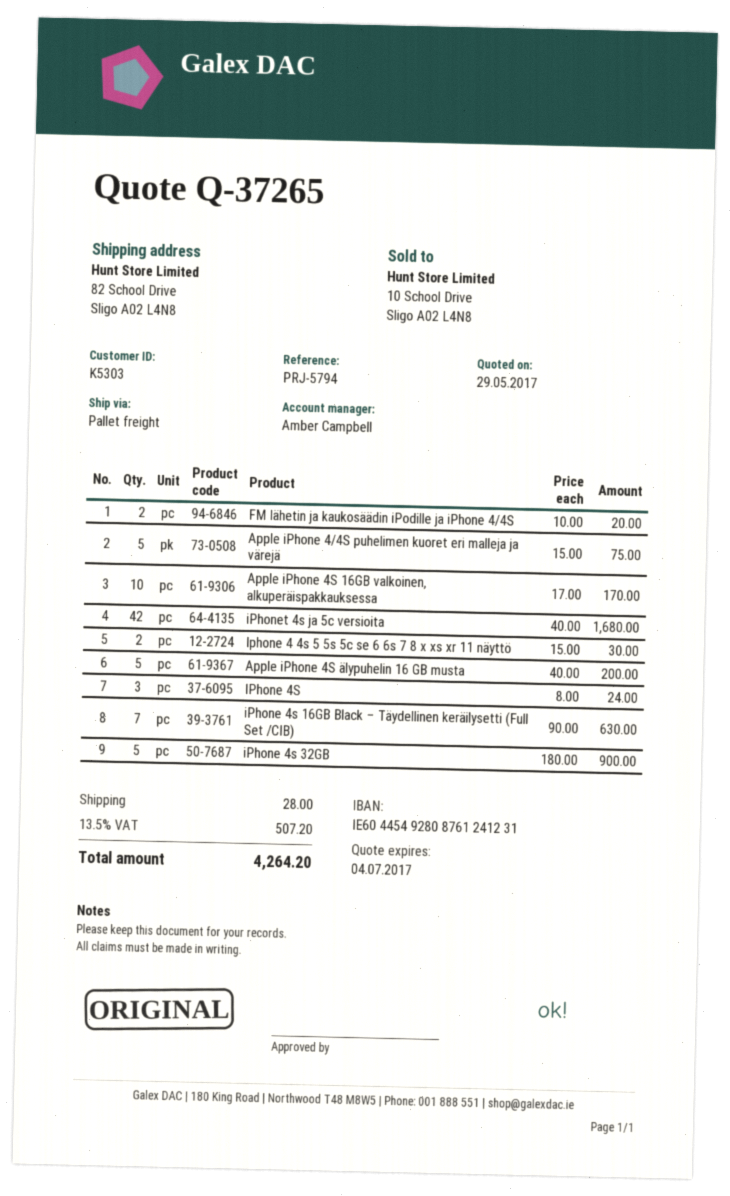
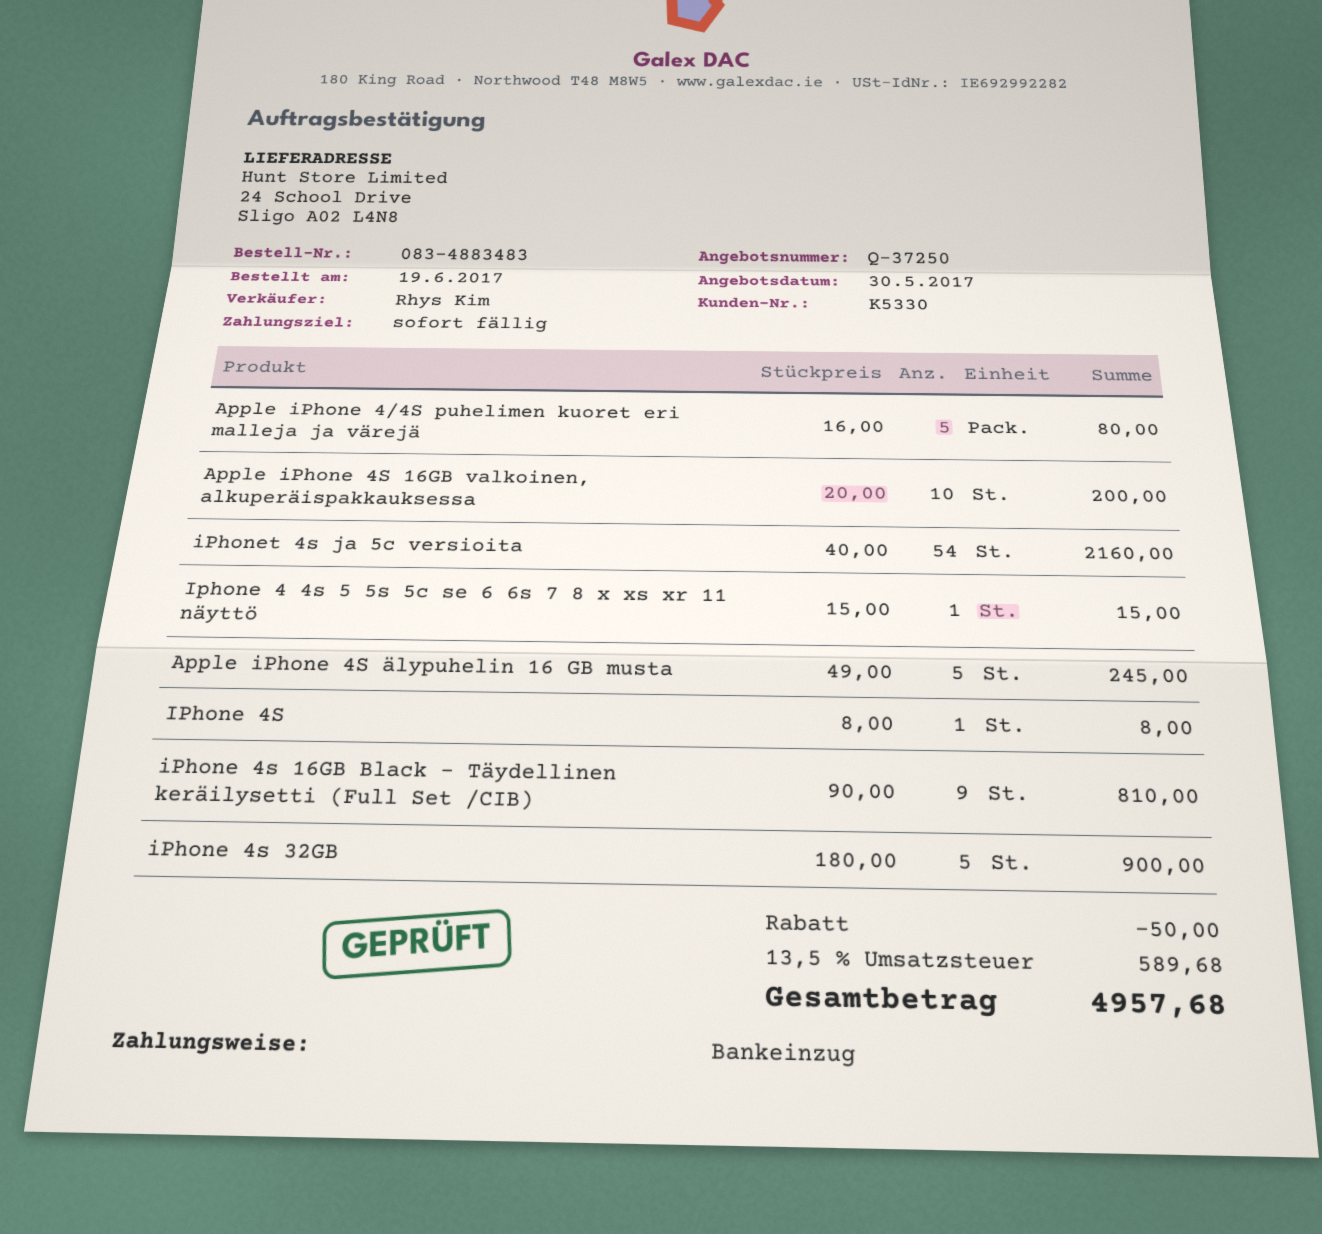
quote number: Q-37265 -> Q-37250
quote date: 2017-05-29 -> 2017-05-30
customer number: K5303 -> K5330
sales rep: Amber Campbell -> Rhys Kim
ship to: 82 School Drive, Sligo A02 L4N8 -> 24 School Drive, Sligo A02 L4N8
FM lähetin ja kaukosäädin iPodille ja iPhone 4/4S: 2 x 10.00 = 20.00 -> none
Apple iPhone 4/4S puhelimen kuoret eri malleja ja värejä: 5 x 15.00 = 75.00 -> 5 x 16.00 = 80.00
Apple iPhone 4S 16GB valkoinen, alkuperäispakkauksessa: 10 x 17.00 = 170.00 -> 10 x 20.00 = 200.00
iPhonet 4s ja 5c versioita: 42 x 40.00 = 1680.00 -> 54 x 40.00 = 2160.00
Iphone 4 4s 5 5s 5c se 6 6s 7 8 x xs xr 11 näyttö: 2 x 15.00 = 30.00 -> 1 x 15.00 = 15.00
Apple iPhone 4S älypuhelin 16 GB musta: 5 x 40.00 = 200.00 -> 5 x 49.00 = 245.00
IPhone 4S: 3 x 8.00 = 24.00 -> 1 x 8.00 = 8.00
iPhone 4s 16GB Black – Täydellinen keräilysetti (Full Set /CIB): 7 x 90.00 = 630.00 -> 9 x 90.00 = 810.00
discount: none -> 50.00
shipping: 28.00 -> none
tax: 13.5% = 507.20 -> 13.5% = 589.68
total: 4264.20 -> 4957.68

